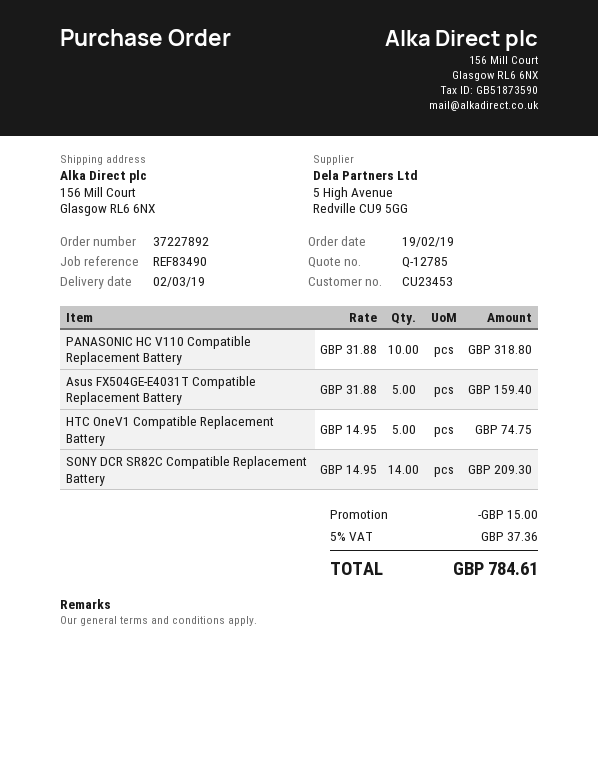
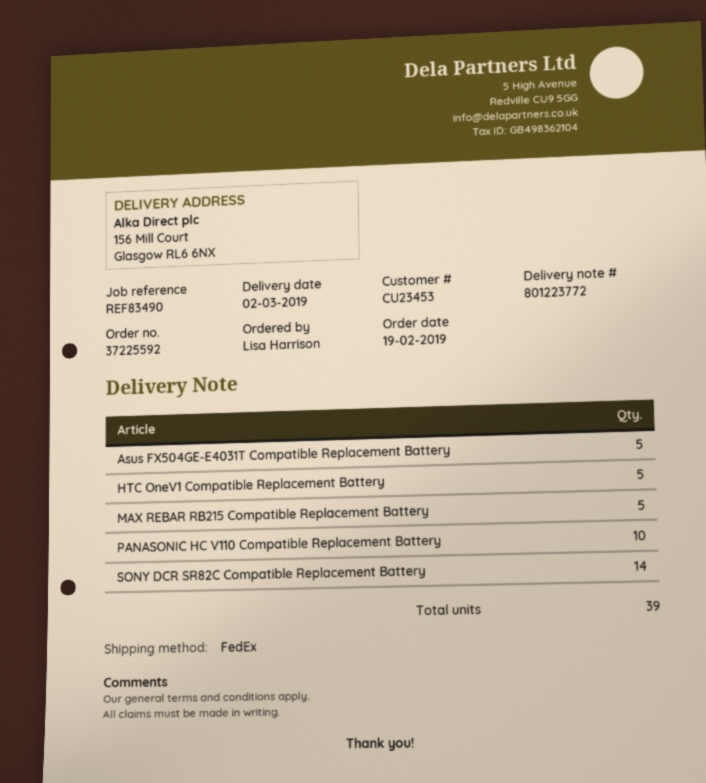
order number: 37227892 -> 37225592
MAX REBAR RB215 Compatible Replacement Battery: none -> 5

